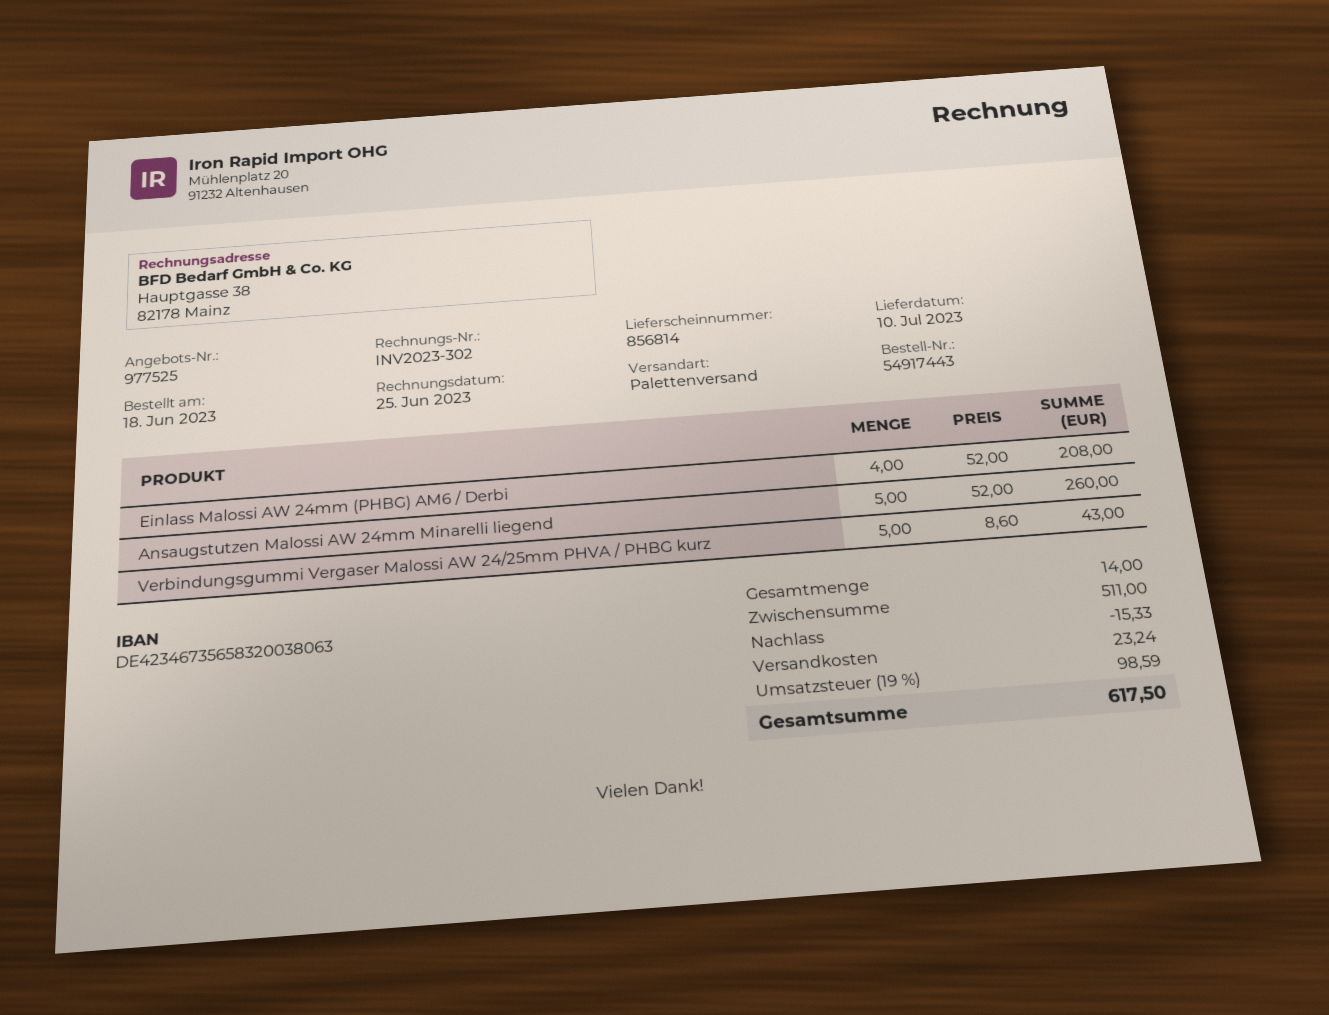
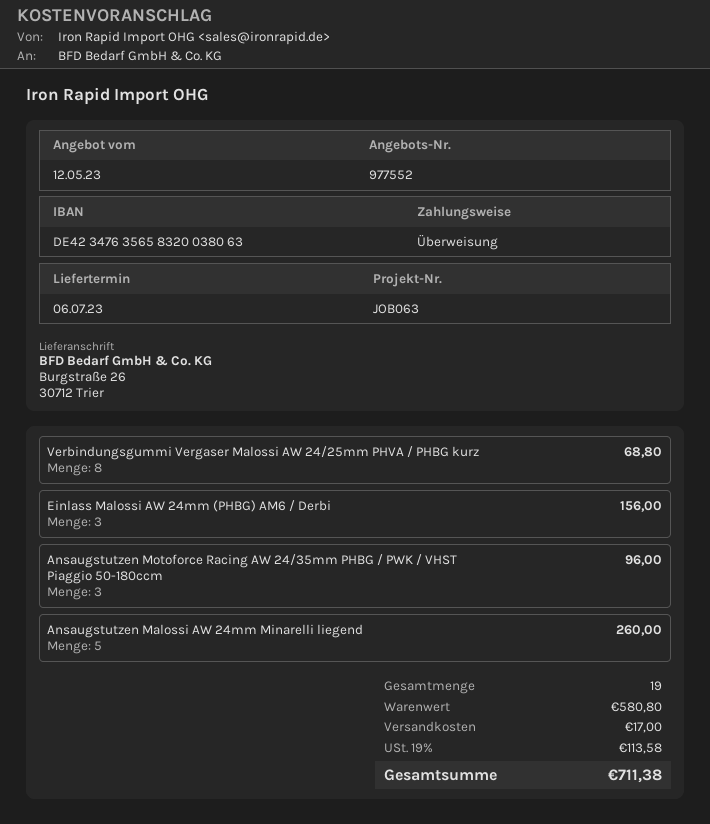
quote number: 977525 -> 977552
delivery date: 2023-07-10 -> 2023-07-06
bank account: DE42346735658320038063 -> DE42347635658320038063
Einlass Malossi AW 24mm (PHBG) AM6 / Derbi: 4 for 208.00 -> 3 for 156.00
Verbindungsgummi Vergaser Malossi AW 24/25mm PHVA / PHBG kurz: 5 for 43.00 -> 8 for 68.80
Ansaugstutzen Motoforce Racing AW 24/35mm PHBG / PWK / VHST Piaggio 50-180ccm: none -> 3 for 96.00
total quantity: 14 -> 19
subtotal: 511.00 -> 580.80
discount: 15.33 -> none
shipping: 23.24 -> 17.00
tax: 19% = 98.59 -> 19% = 113.58
total: 617.50 -> 711.38

